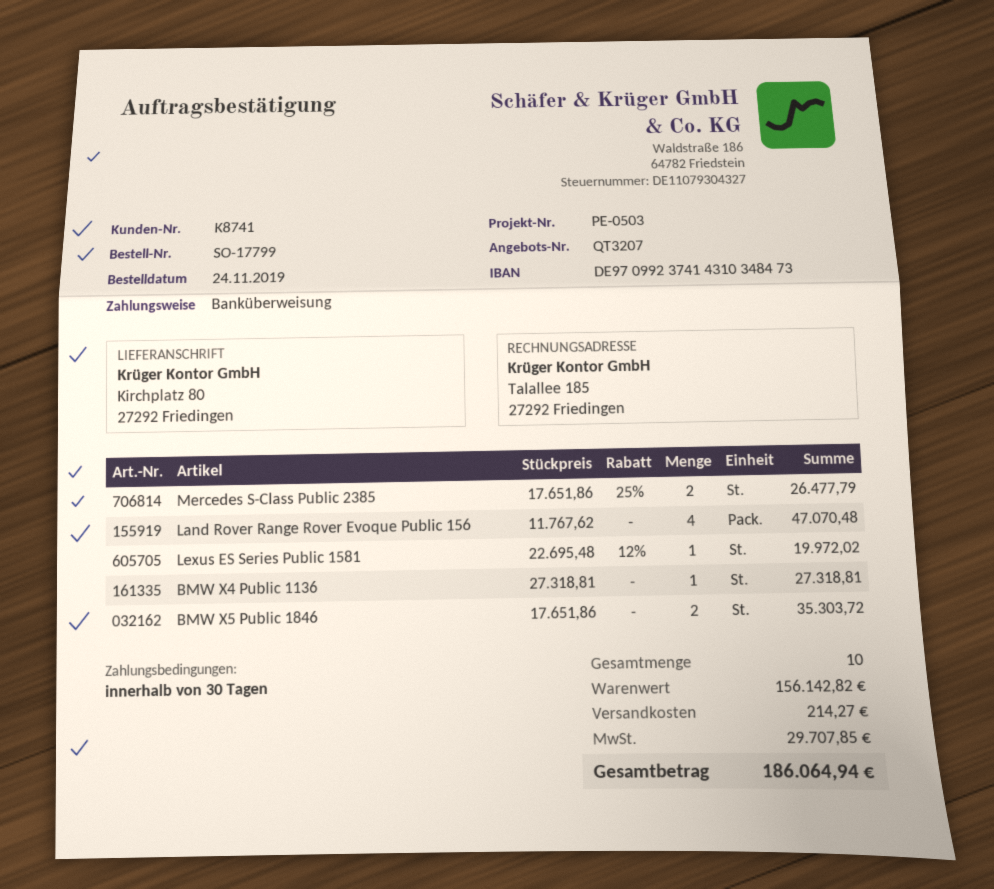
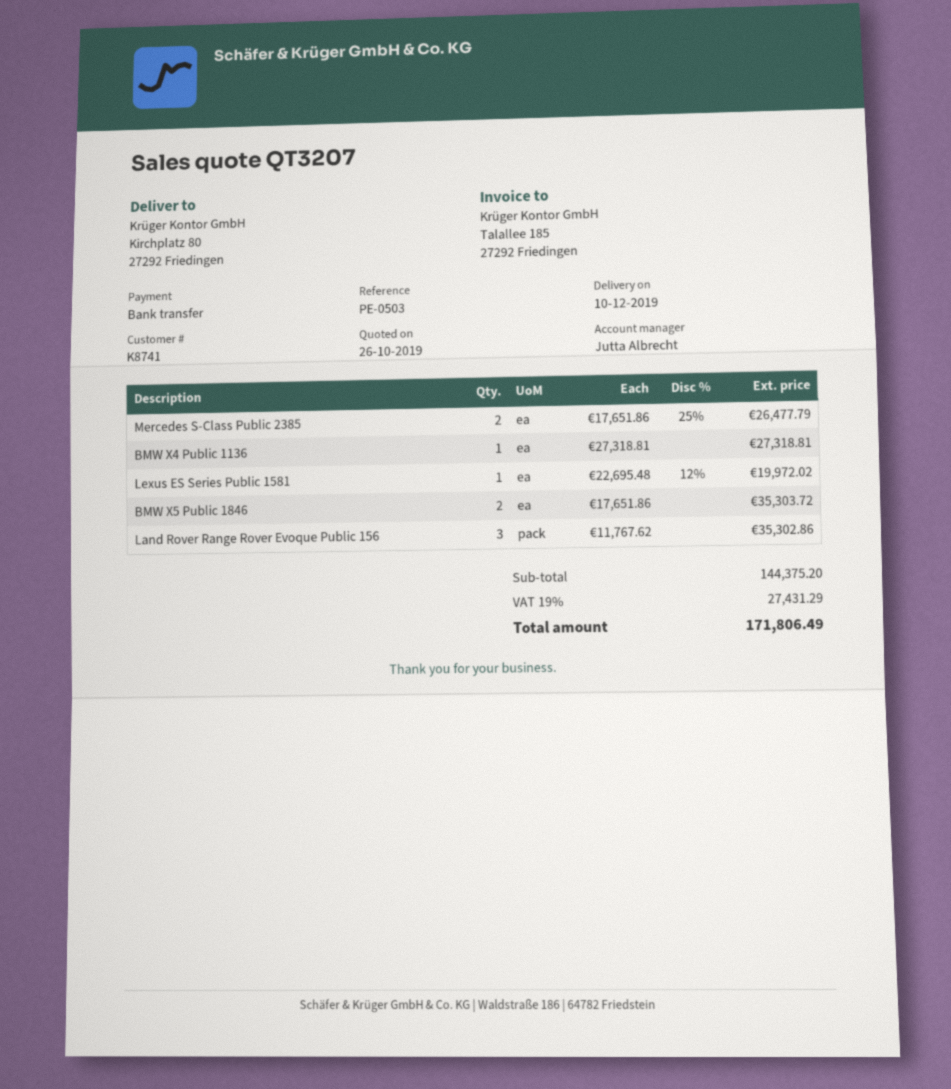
Land Rover Range Rover Evoque Public 156: 4 x 11767.62 = 47070.48 -> 3 x 11767.62 = 35302.86
subtotal: 156142.82 -> 144375.20
shipping: 214.27 -> none
tax: 29707.85 -> 27431.29
total: 186064.94 -> 171806.49

